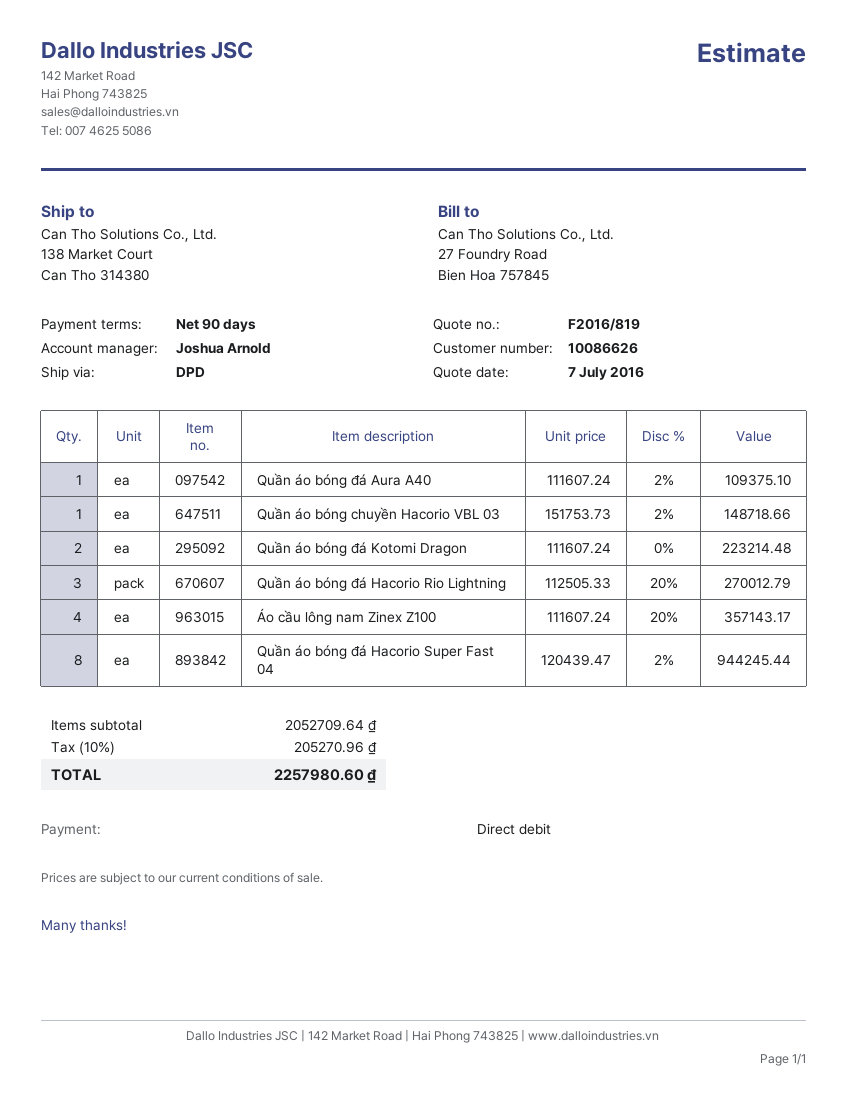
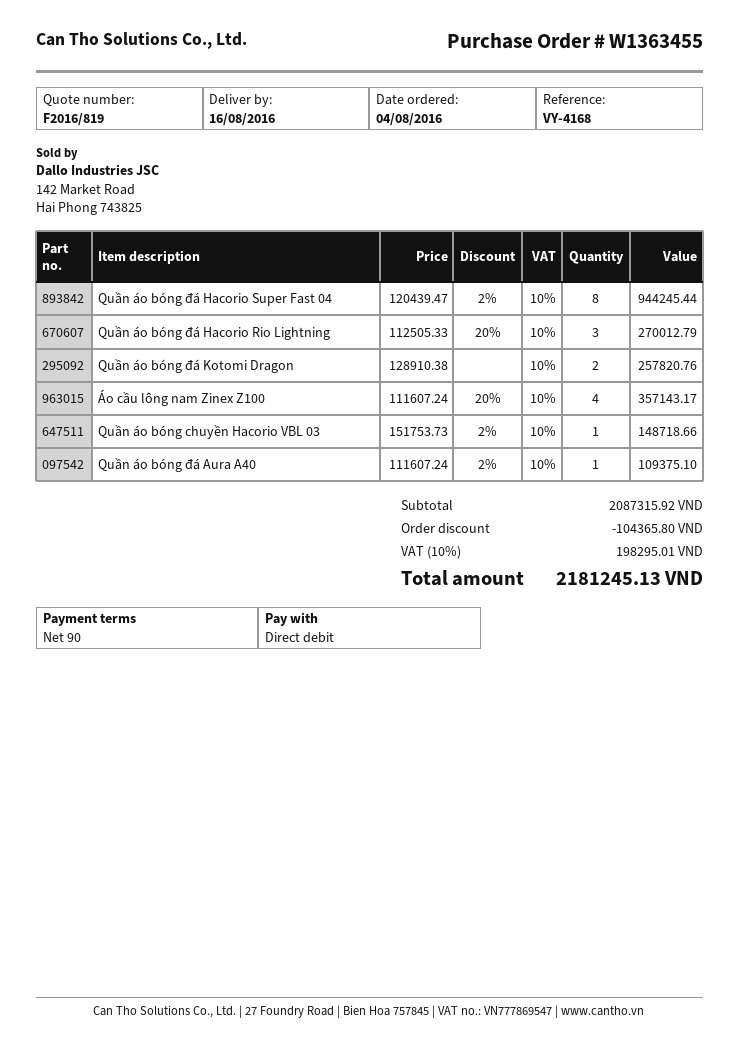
Quần áo bóng đá Kotomi Dragon: 2 x 111607.24 = 223214.48 -> 2 x 128910.38 = 257820.76
subtotal: 2052709.64 -> 2087315.92
discount: none -> 104365.80
tax: 10% = 205270.96 -> 10% = 198295.01
total: 2257980.60 -> 2181245.13

